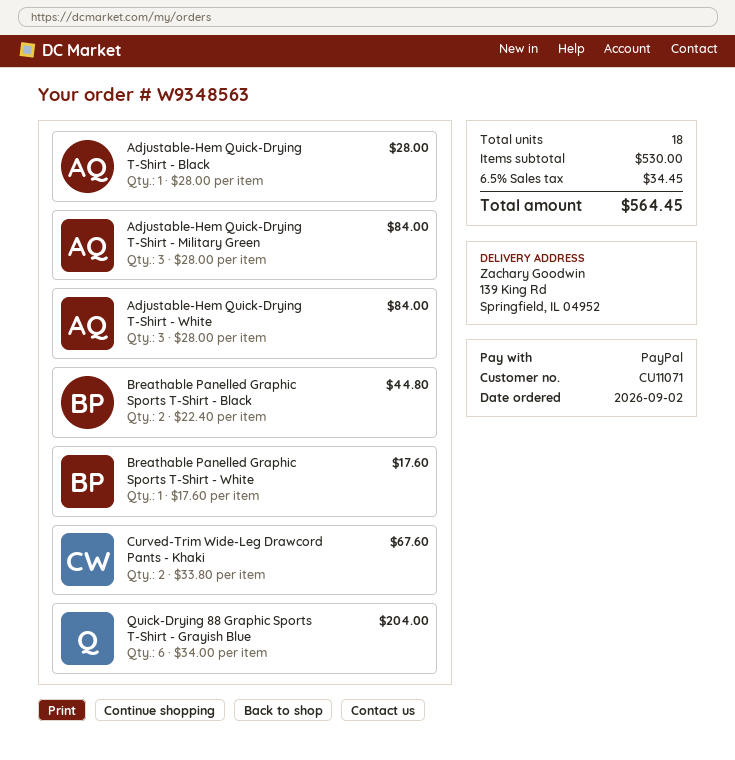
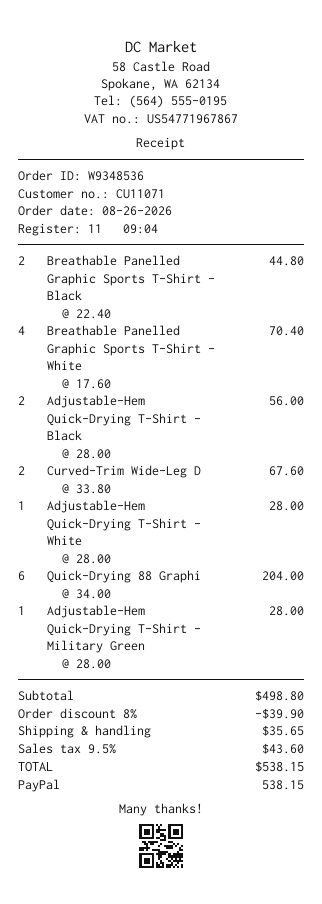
order number: W9348563 -> W9348536
order date: 2026-09-02 -> 2026-08-26
Adjustable-Hem Quick-Drying T-Shirt - Black: 1 x 28.00 = 28.00 -> 2 x 28.00 = 56.00
Adjustable-Hem Quick-Drying T-Shirt - Military Green: 3 x 28.00 = 84.00 -> 1 x 28.00 = 28.00
Adjustable-Hem Quick-Drying T-Shirt - White: 3 x 28.00 = 84.00 -> 1 x 28.00 = 28.00
Breathable Panelled Graphic Sports T-Shirt - White: 1 x 17.60 = 17.60 -> 4 x 17.60 = 70.40
subtotal: 530.00 -> 498.80
discount: none -> 8% = 39.90
shipping: none -> 35.65
tax: 6.5% = 34.45 -> 9.5% = 43.60
total: 564.45 -> 538.15

